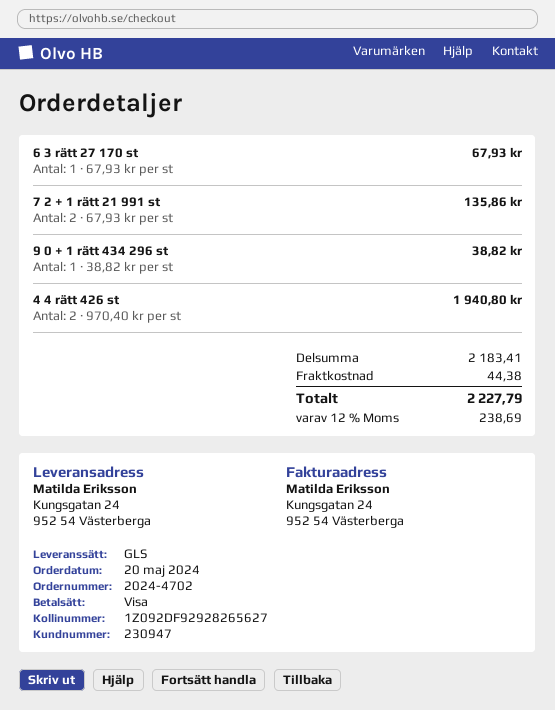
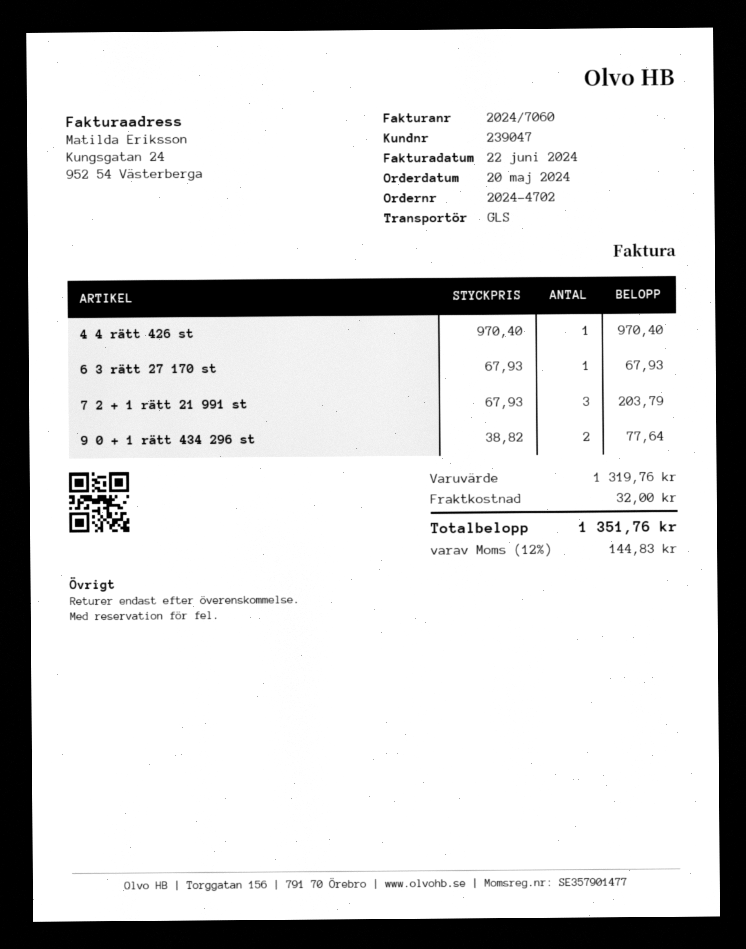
customer number: 230947 -> 239047
7 2 + 1 rätt 21 991 st: 2 x 67.93 = 135.86 -> 3 x 67.93 = 203.79
9 0 + 1 rätt 434 296 st: 1 x 38.82 = 38.82 -> 2 x 38.82 = 77.64
4 4 rätt 426 st: 2 x 970.40 = 1940.80 -> 1 x 970.40 = 970.40
subtotal: 2183.41 -> 1319.76
shipping: 44.38 -> 32.00
tax: 12% = 238.69 -> 12% = 144.83
total: 2227.79 -> 1351.76

